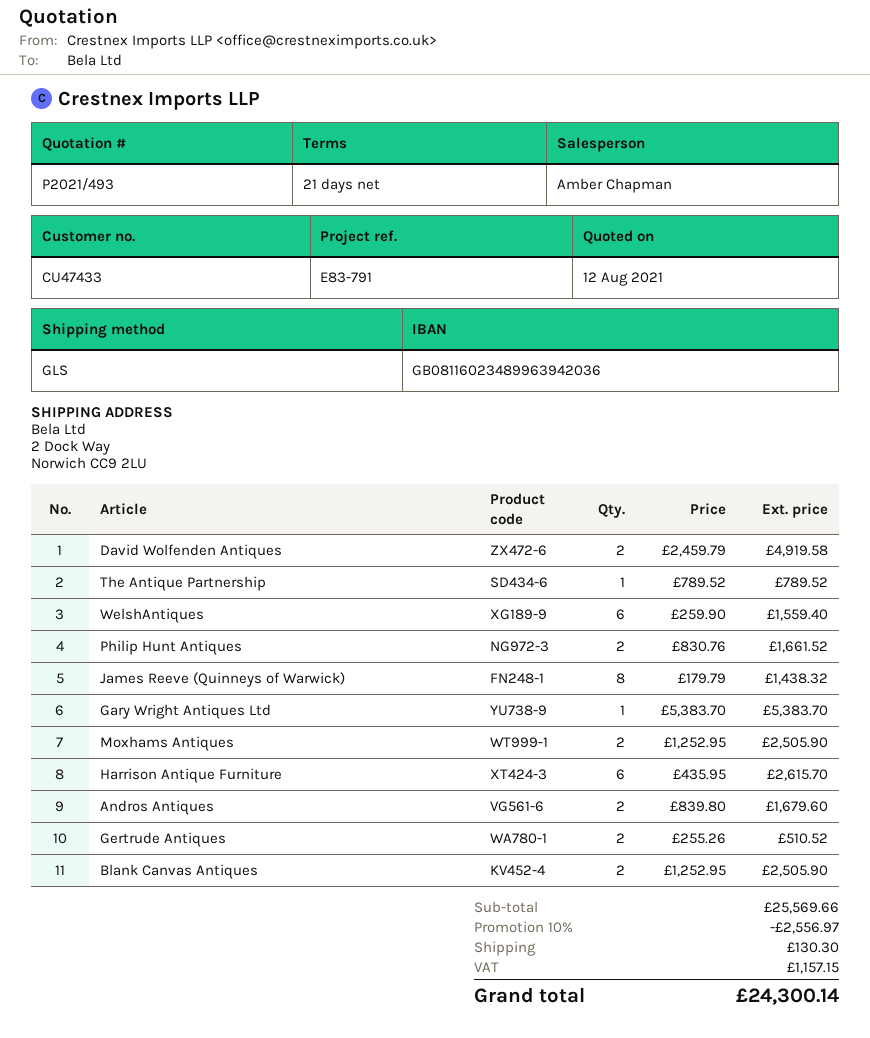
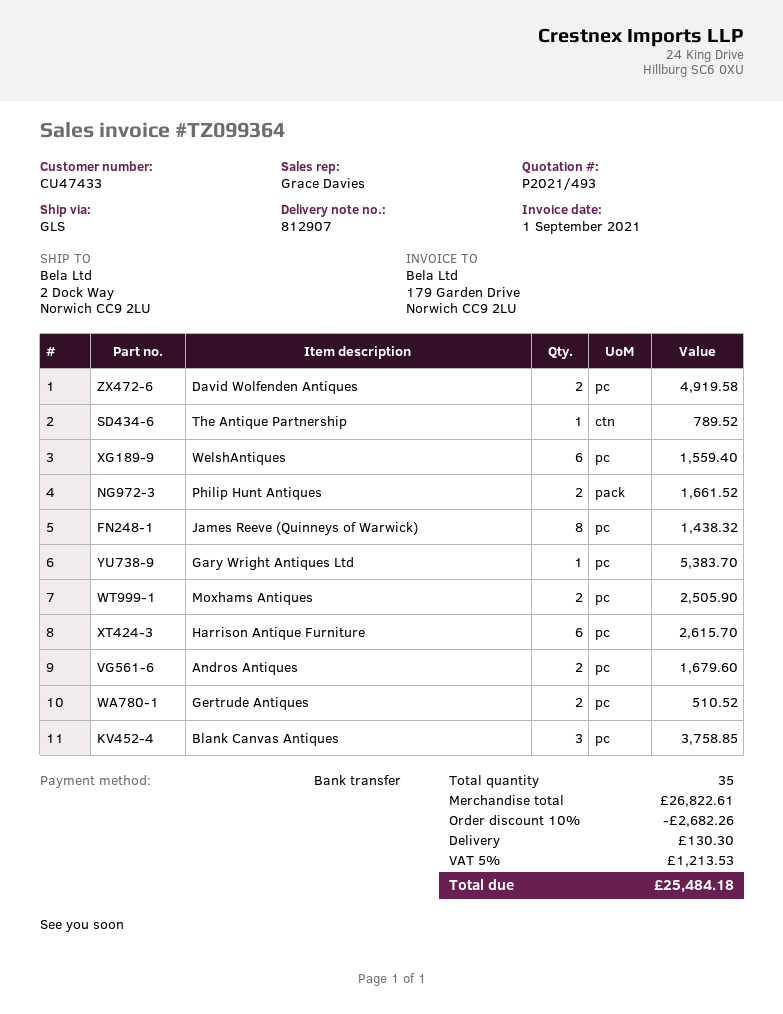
sales rep: Amber Chapman -> Grace Davies
Blank Canvas Antiques: 2 for 2505.90 -> 3 for 3758.85
subtotal: 25569.66 -> 26822.61
discount: 10% = 2556.97 -> 10% = 2682.26
tax: 1157.15 -> 1213.53
total: 24300.14 -> 25484.18

